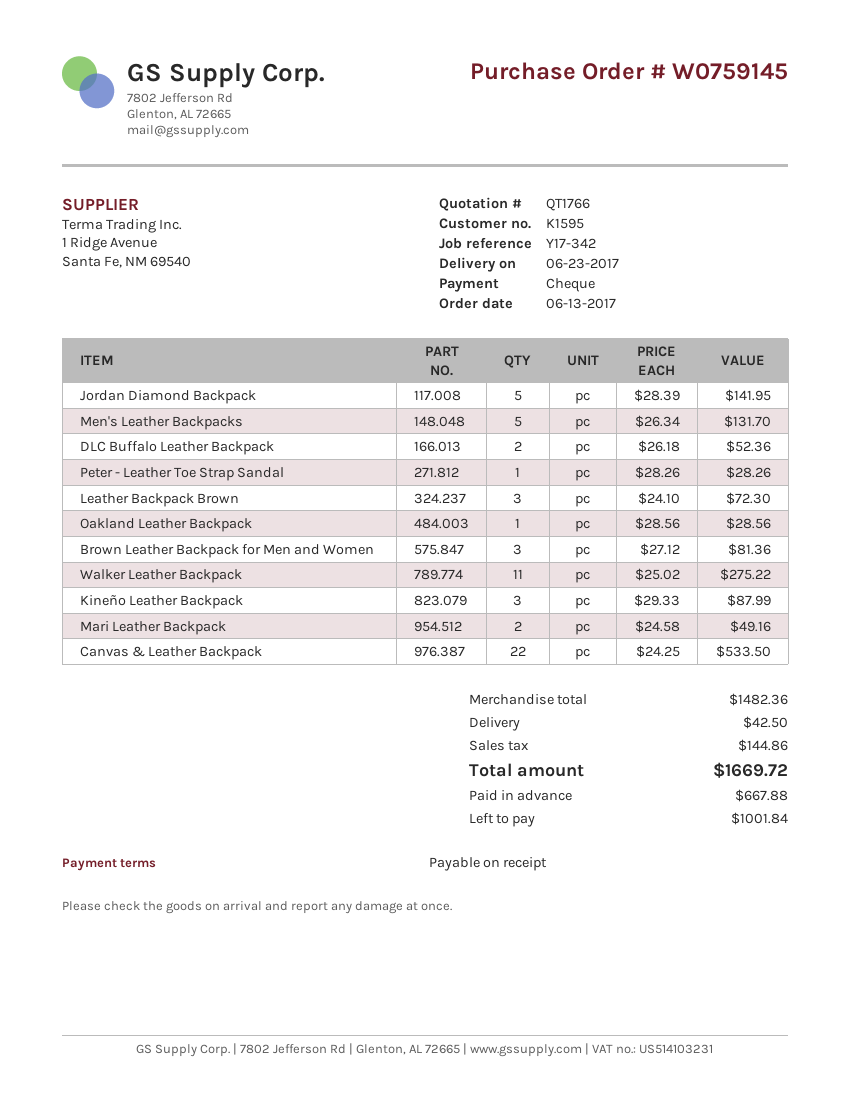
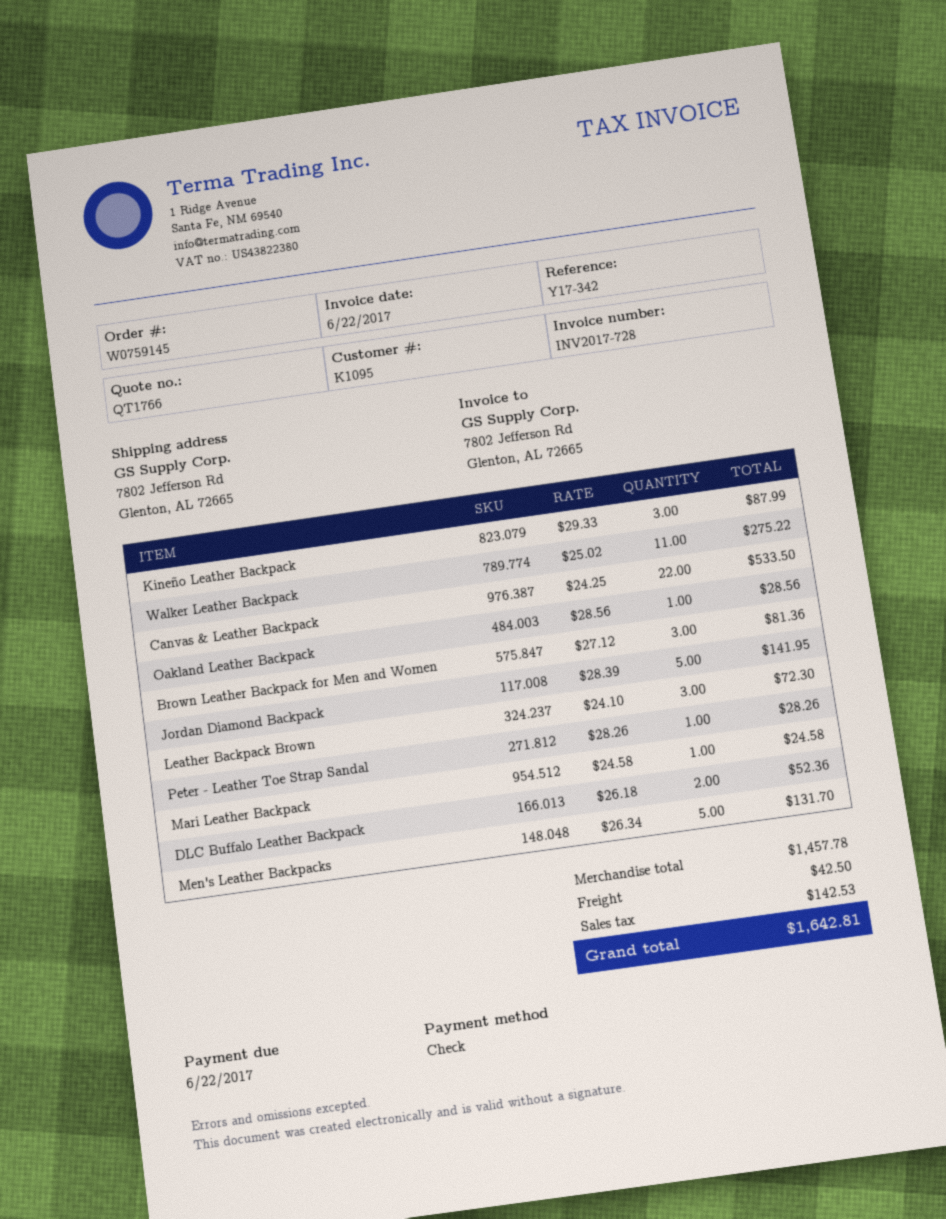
customer number: K1595 -> K1095
Mari Leather Backpack: 2 x 24.58 = 49.16 -> 1 x 24.58 = 24.58
subtotal: 1482.36 -> 1457.78
tax: 144.86 -> 142.53
total: 1669.72 -> 1642.81

